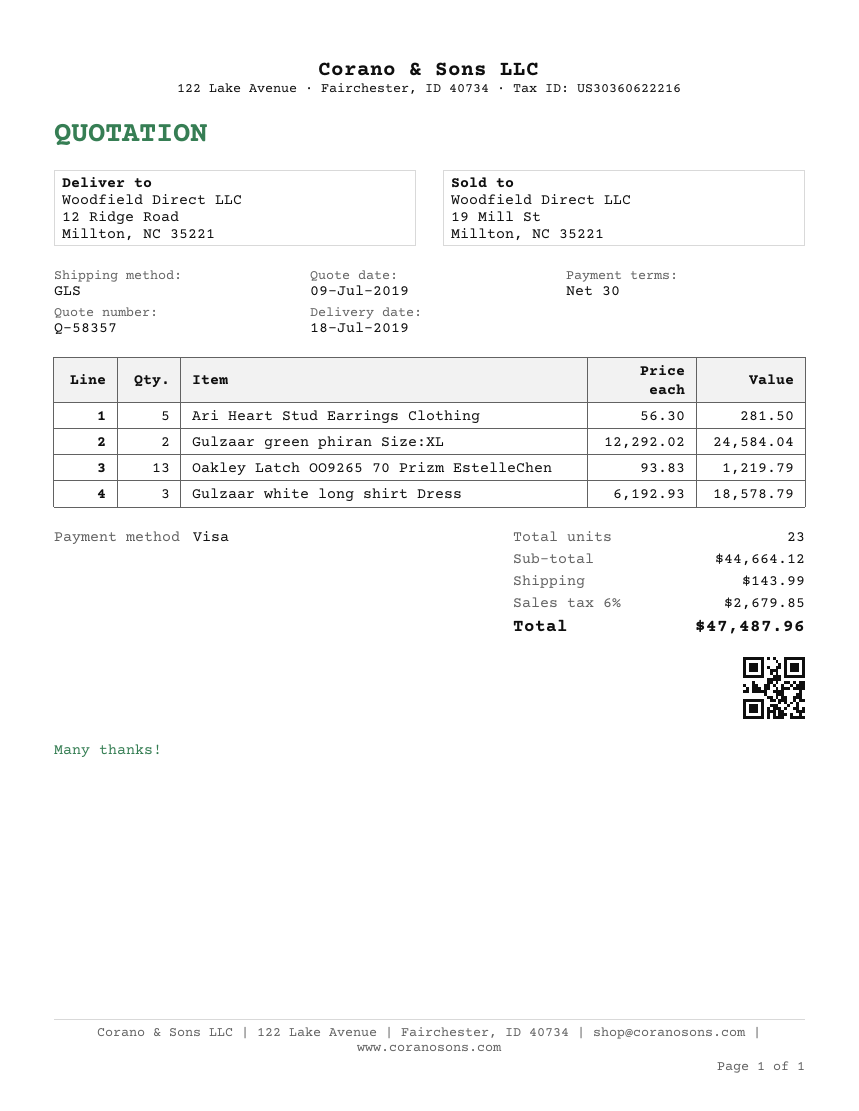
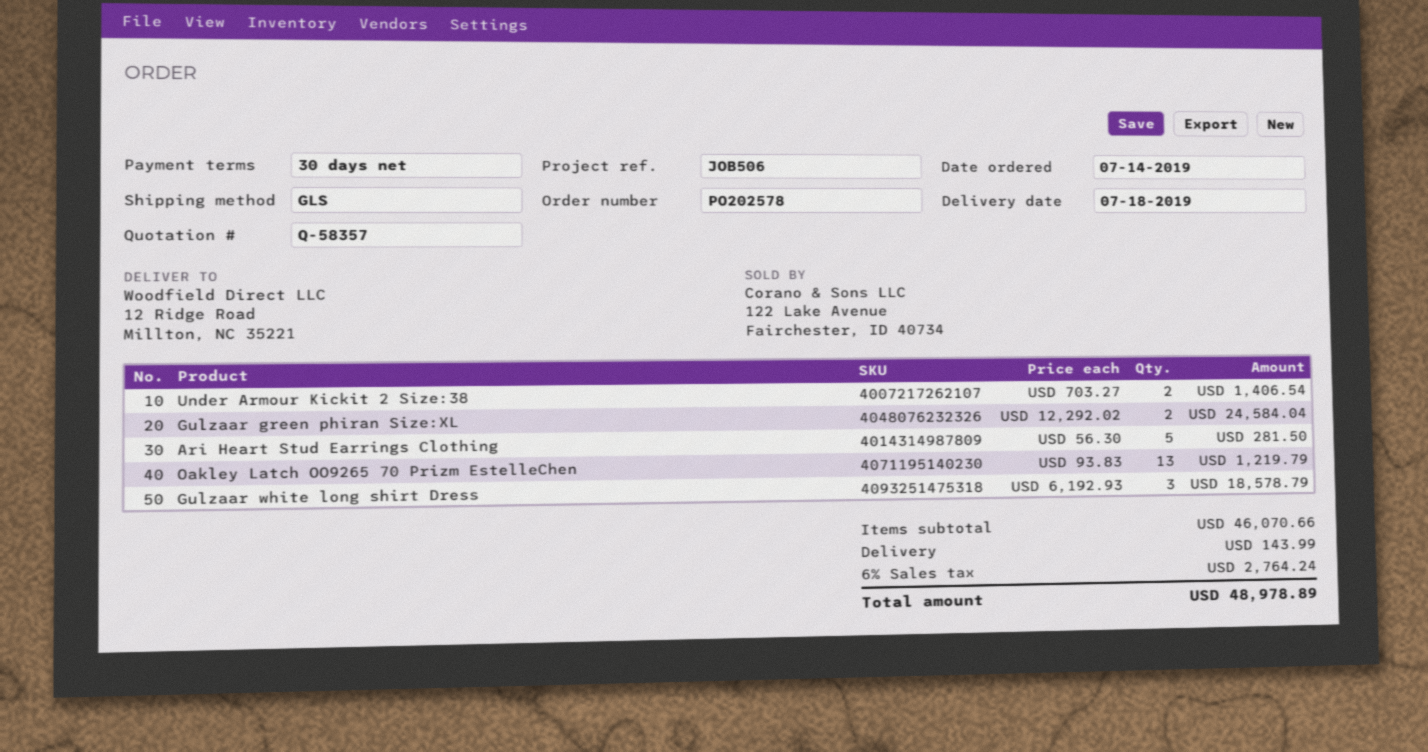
Under Armour Kickit 2 Size:38: none -> 2 x 703.27 = 1406.54
subtotal: 44664.12 -> 46070.66
tax: 6% = 2679.85 -> 6% = 2764.24
total: 47487.96 -> 48978.89

